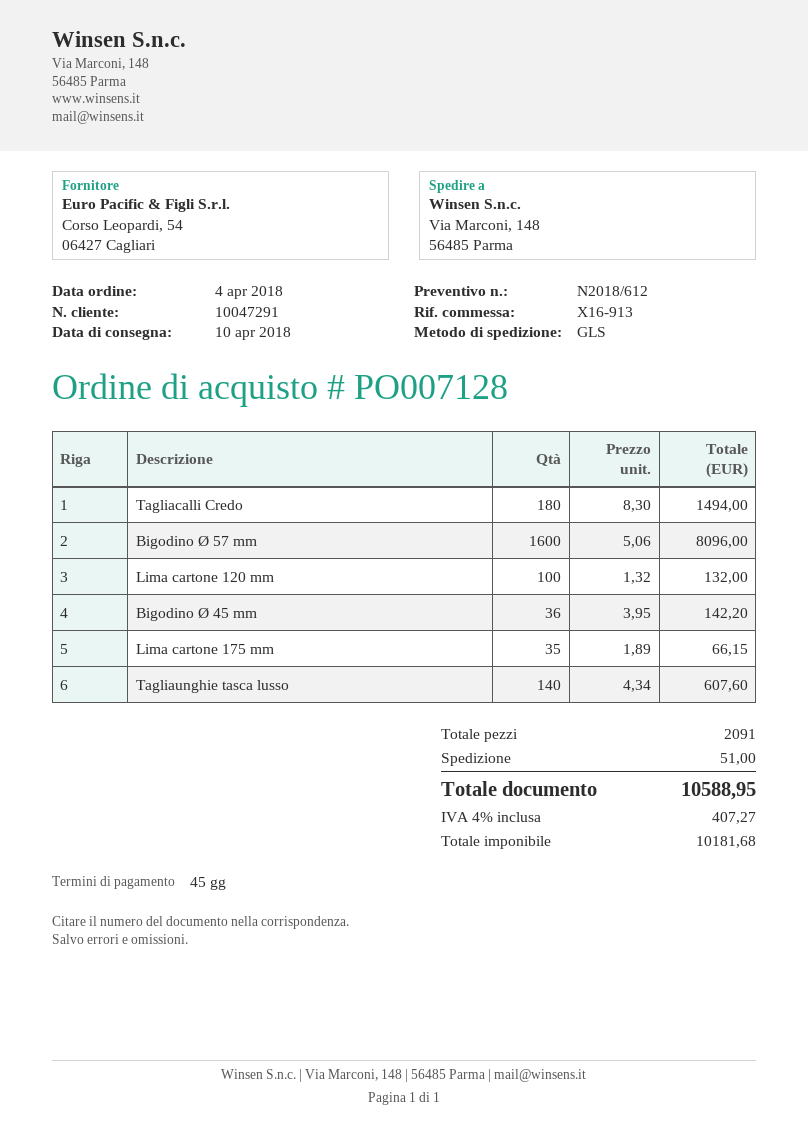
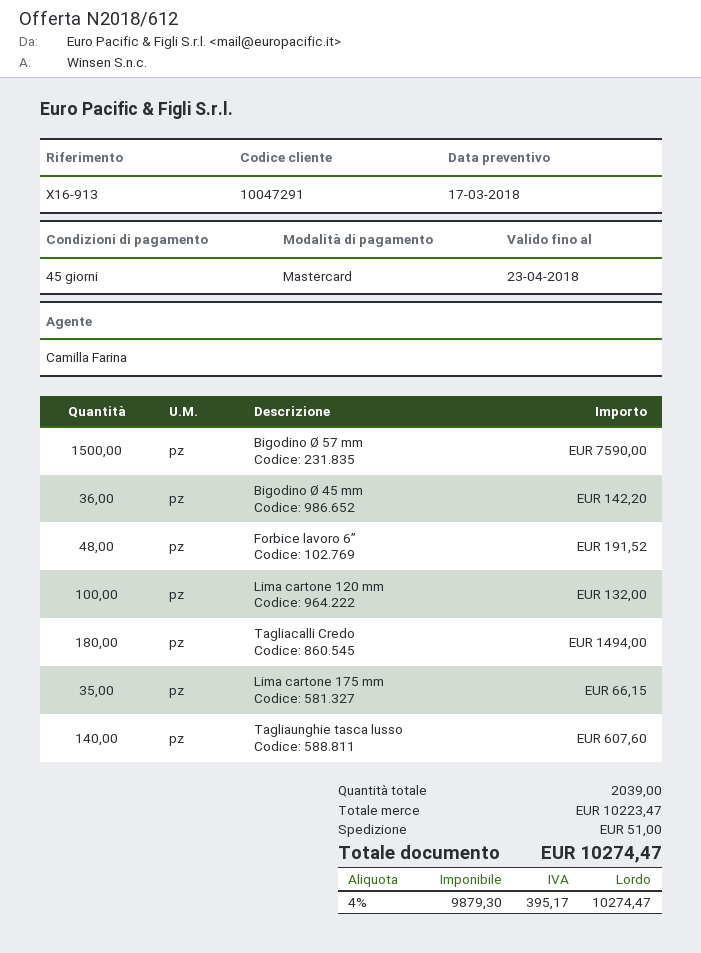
Bigodino Ø 57 mm: 1600 for 8096.00 -> 1500 for 7590.00
Forbice lavoro 6”: none -> 48 for 191.52
total quantity: 2091 -> 2039
net: 10181.68 -> 9879.30
tax: 4% = 407.27 -> 4% = 395.17
total: 10588.95 -> 10274.47

